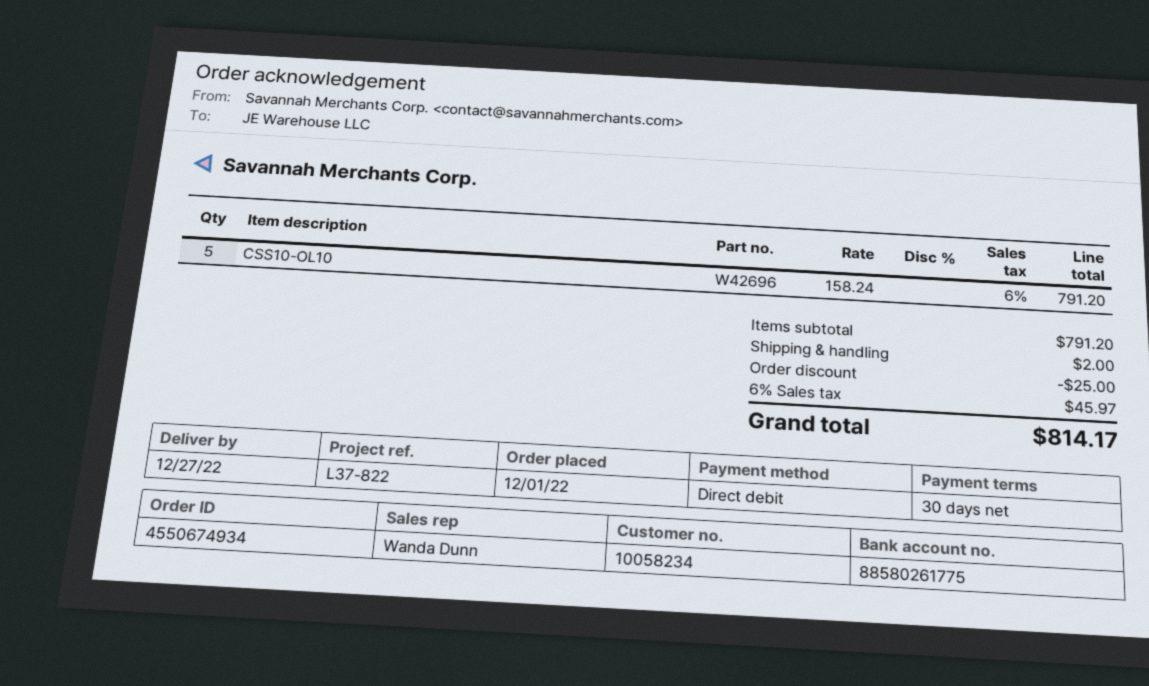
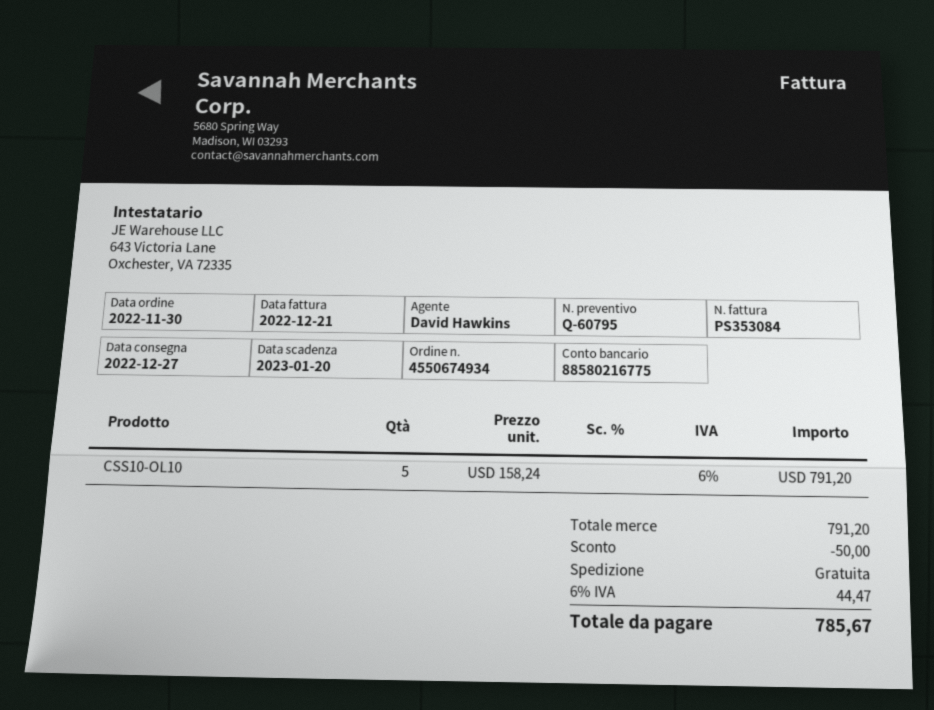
order date: 2022-12-01 -> 2022-11-30
sales rep: Wanda Dunn -> David Hawkins
bank account: 88580261775 -> 88580216775
discount: 25.00 -> 50.00
shipping: 2.00 -> 0.00
tax: 6% = 45.97 -> 6% = 44.47
total: 814.17 -> 785.67

